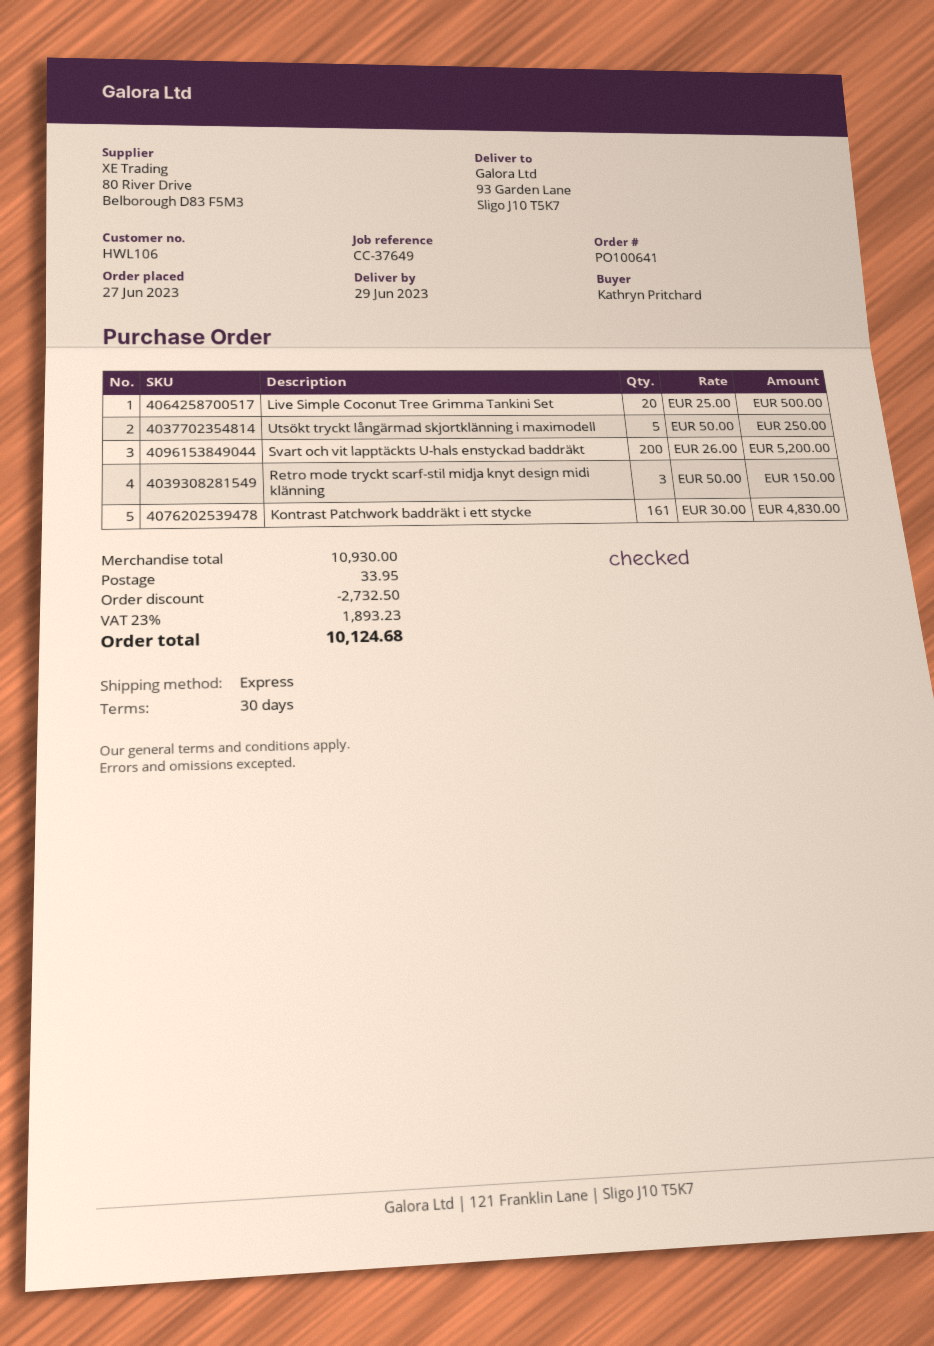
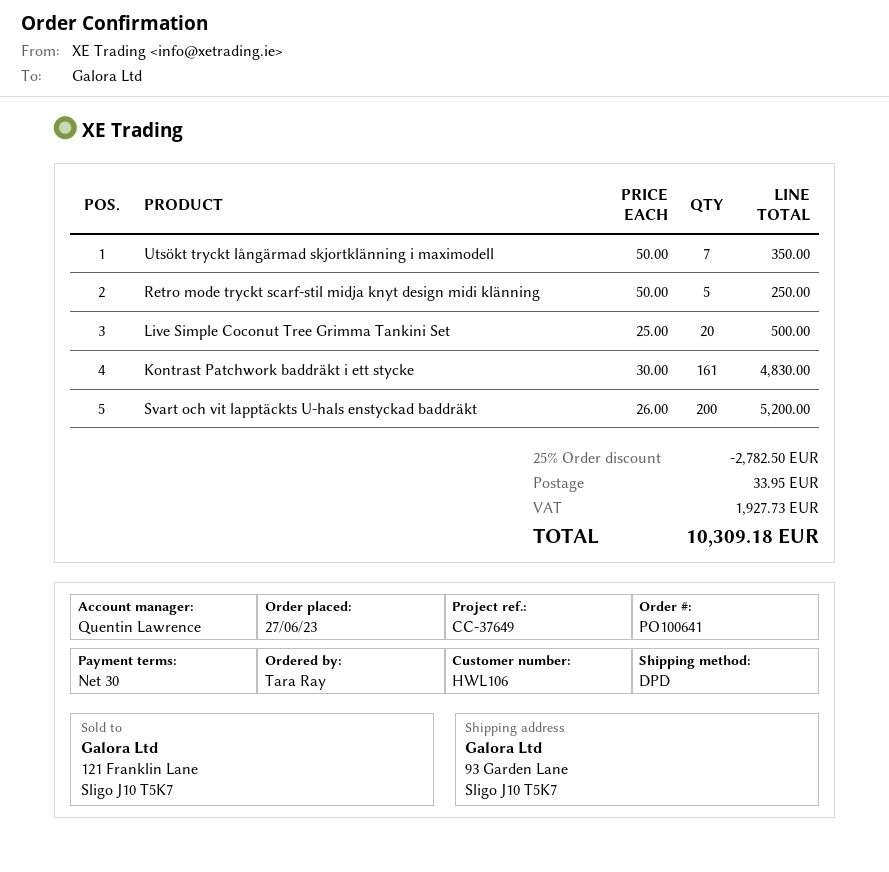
ordered by: Kathryn Pritchard -> Tara Ray
shipping method: express -> DPD
Utsökt tryckt långärmad skjortklänning i maximodell: 5 x 50.00 = 250.00 -> 7 x 50.00 = 350.00
Retro mode tryckt scarf-stil midja knyt design midi klänning: 3 x 50.00 = 150.00 -> 5 x 50.00 = 250.00
discount: 2732.50 -> 2782.50
tax: 1893.23 -> 1927.73
total: 10124.68 -> 10309.18

